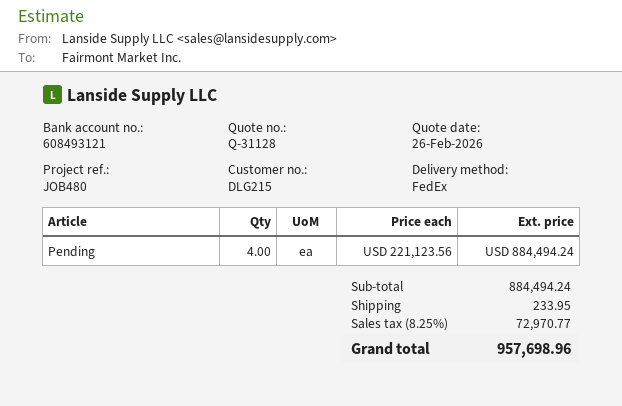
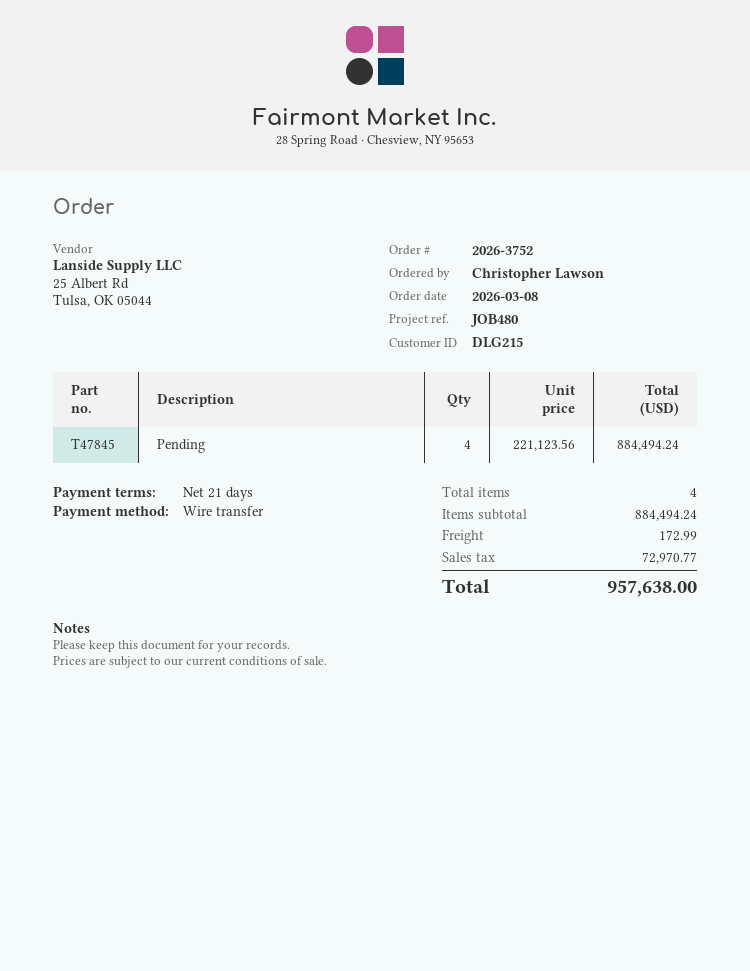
shipping: 233.95 -> 172.99
total: 957698.96 -> 957638.00

